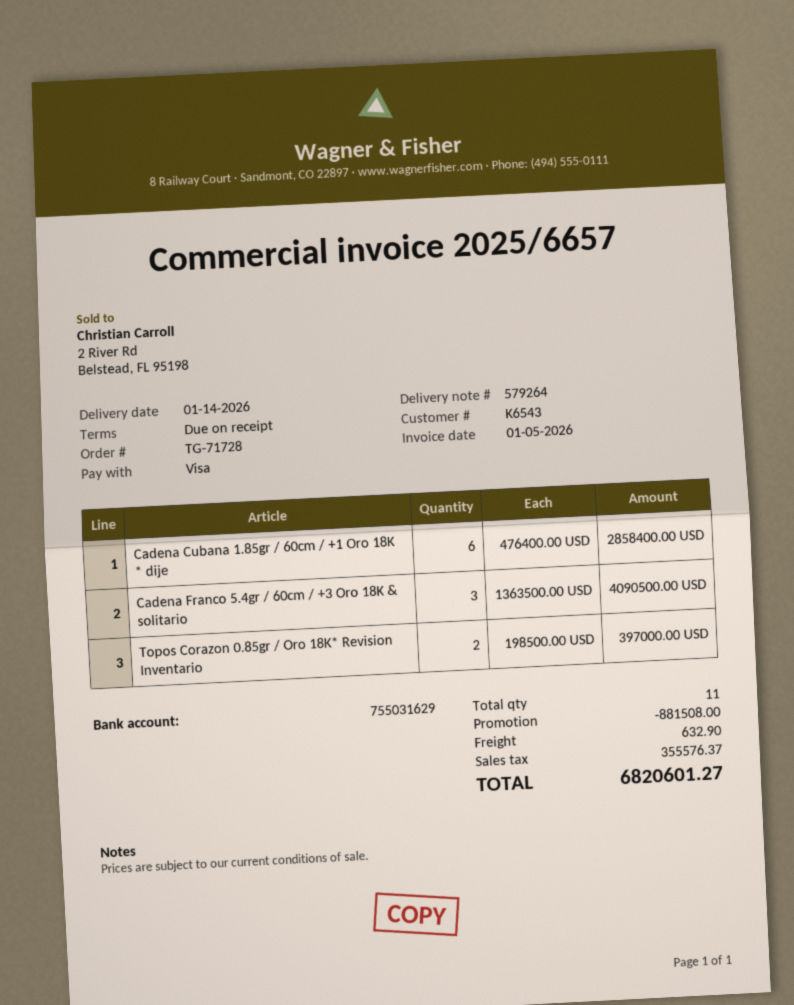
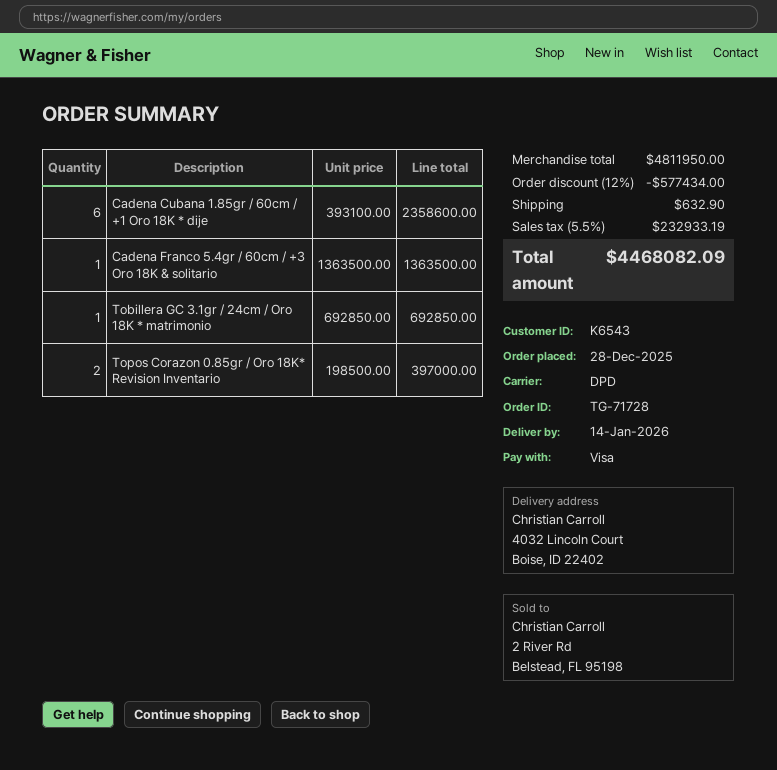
Cadena Cubana 1.85gr / 60cm / +1 Oro 18K * dije: 6 x 476400.00 = 2858400.00 -> 6 x 393100.00 = 2358600.00
Cadena Franco 5.4gr / 60cm / +3 Oro 18K & solitario: 3 x 1363500.00 = 4090500.00 -> 1 x 1363500.00 = 1363500.00
Tobillera GC 3.1gr / 24cm / Oro 18K * matrimonio: none -> 1 x 692850.00 = 692850.00
discount: 881508.00 -> 577434.00
tax: 355576.37 -> 232933.19
total: 6820601.27 -> 4468082.09

